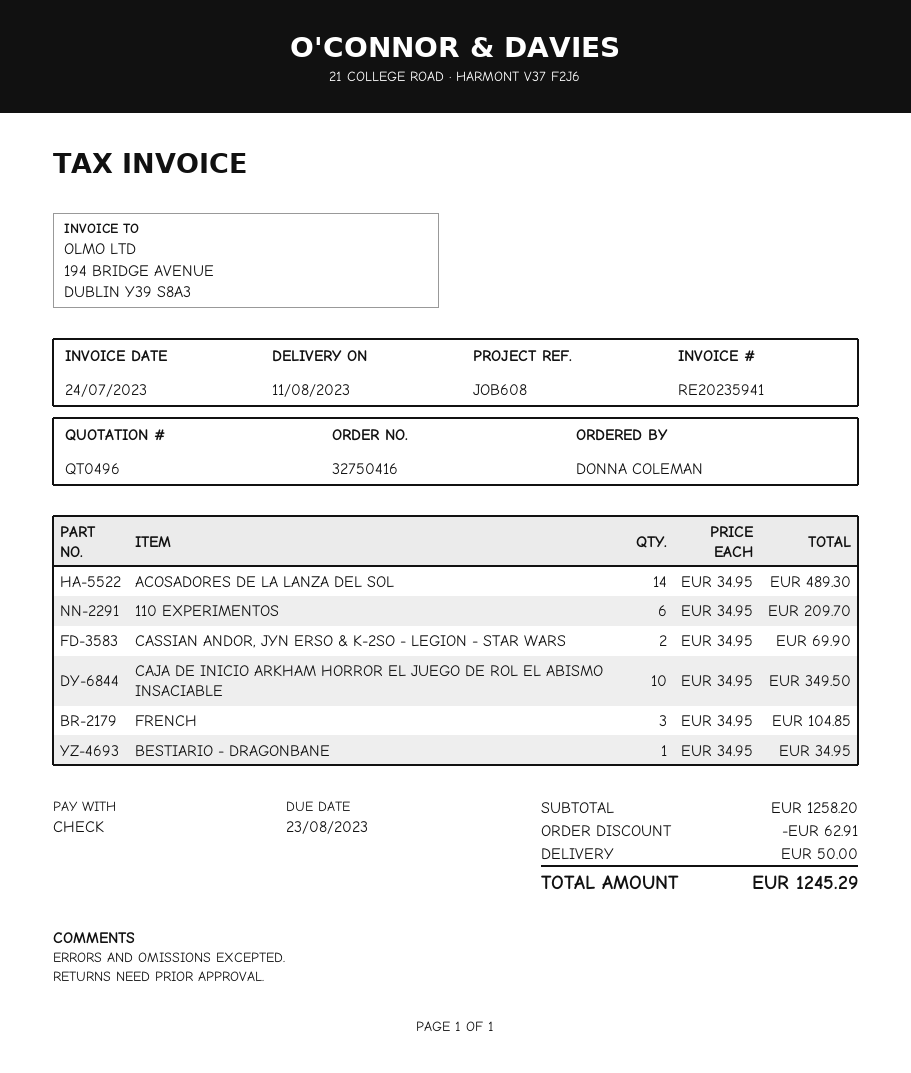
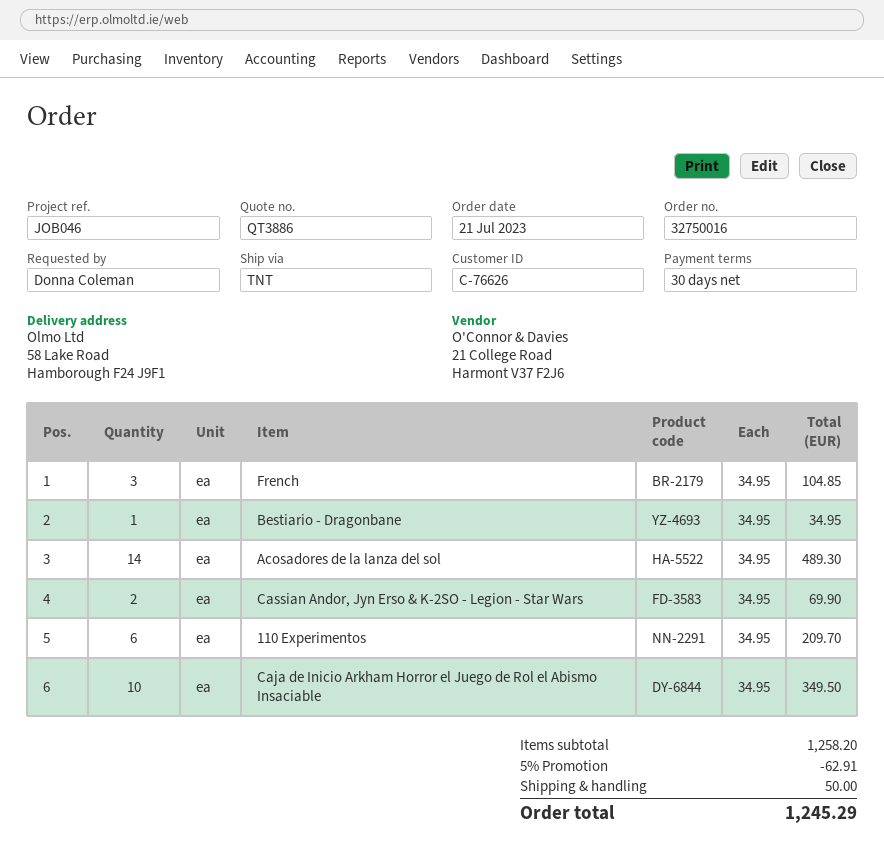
quote number: QT0496 -> QT3886
order number: 32750416 -> 32750016
reference: JOB608 -> JOB046

